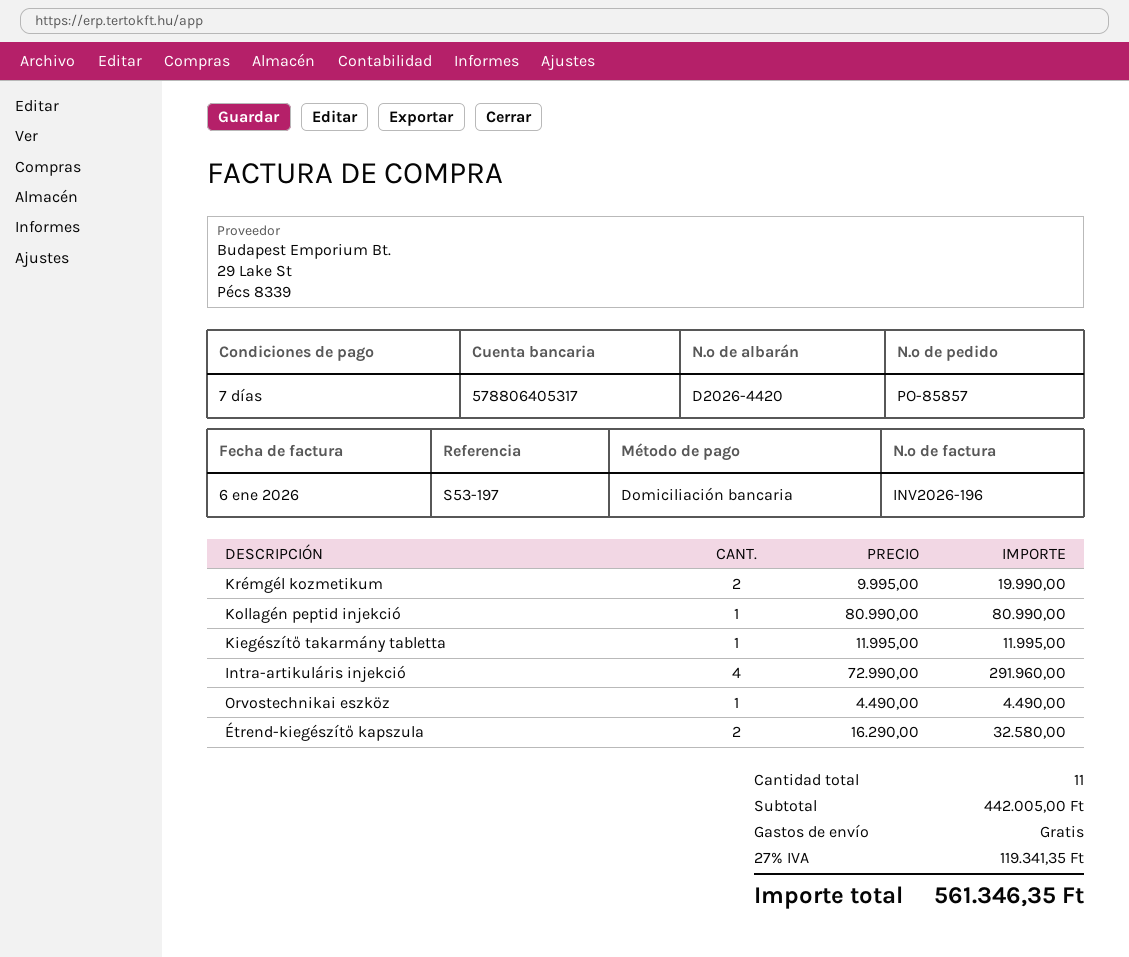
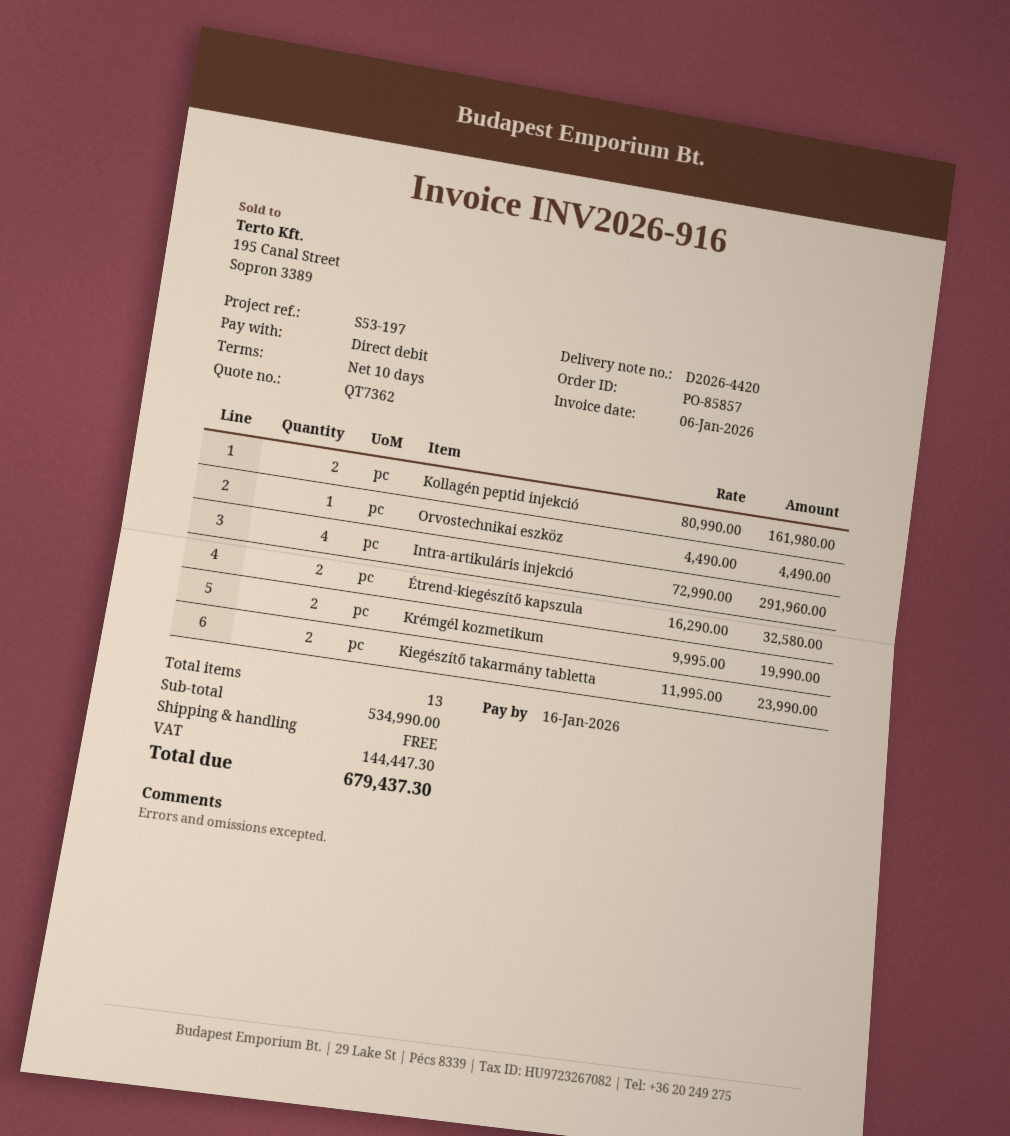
invoice number: INV2026-196 -> INV2026-916
payment terms: 7 days -> 10 days
Kollagén peptid injekció: 1 x 80990.00 = 80990.00 -> 2 x 80990.00 = 161980.00
Kiegészítő takarmány tabletta: 1 x 11995.00 = 11995.00 -> 2 x 11995.00 = 23990.00
total quantity: 11 -> 13
subtotal: 442005.00 -> 534990.00
tax: 119341.35 -> 144447.30
total: 561346.35 -> 679437.30

